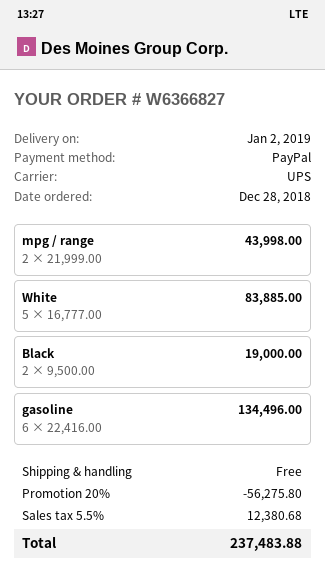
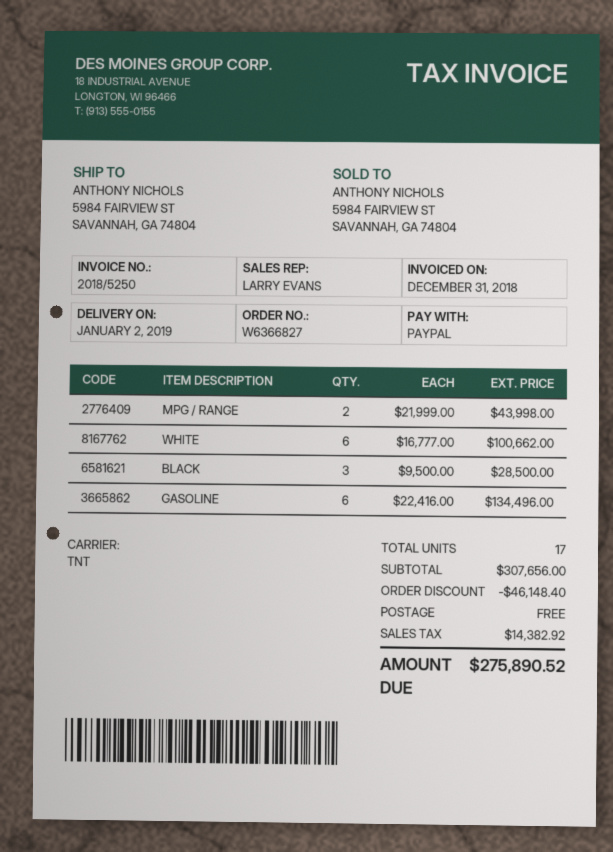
shipping method: UPS -> TNT
White: 5 x 16777.00 = 83885.00 -> 6 x 16777.00 = 100662.00
Black: 2 x 9500.00 = 19000.00 -> 3 x 9500.00 = 28500.00
discount: 56275.80 -> 46148.40
tax: 12380.68 -> 14382.92
total: 237483.88 -> 275890.52

